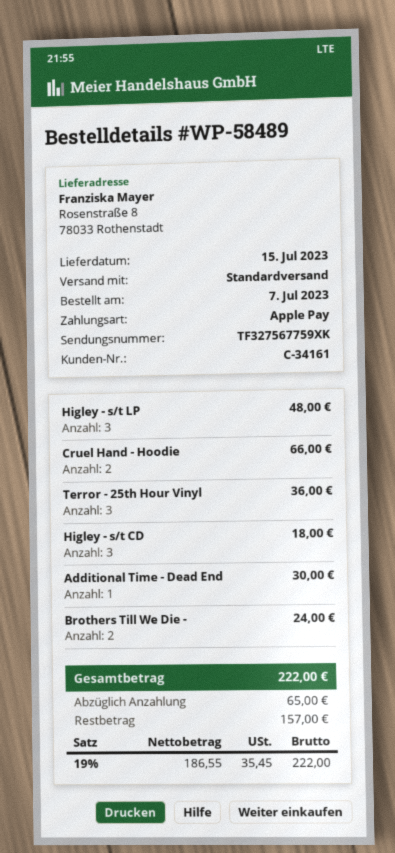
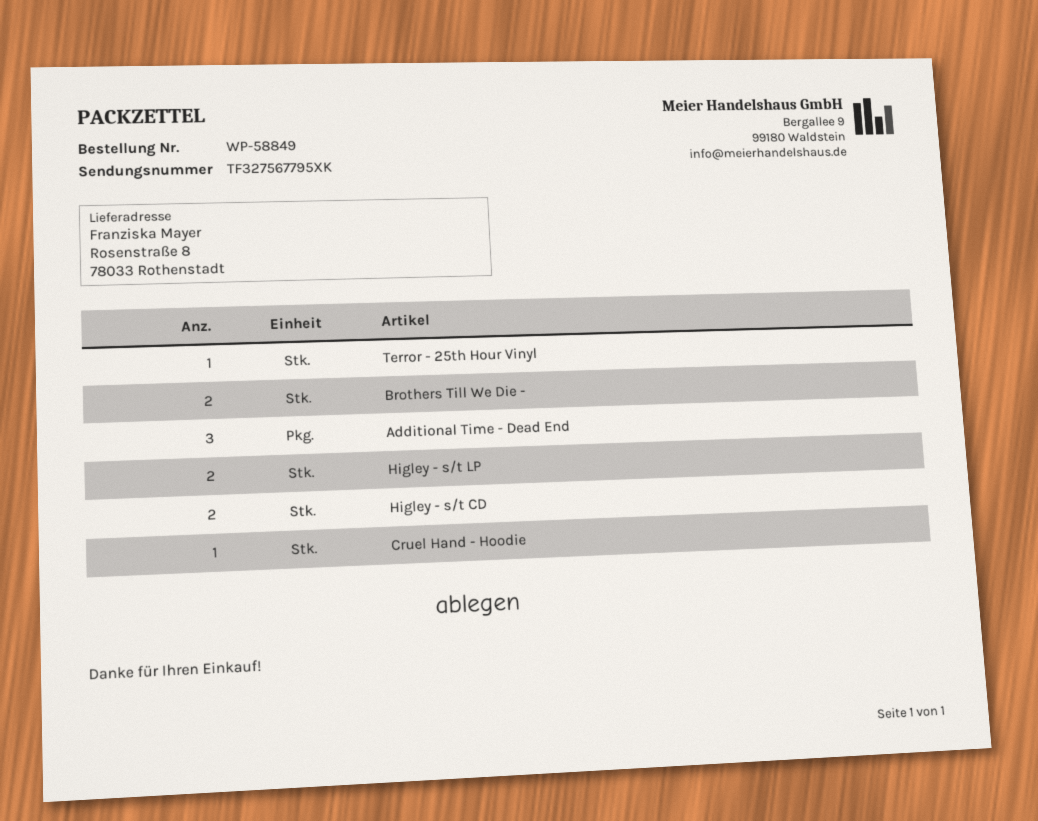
order number: WP-58489 -> WP-58849
tracking number: TF327567759XK -> TF327567795XK
Higley - s/t LP: 3 -> 2
Cruel Hand - Hoodie: 2 -> 1
Terror - 25th Hour Vinyl: 3 -> 1
Higley - s/t CD: 3 -> 2
Additional Time - Dead End: 1 -> 3

